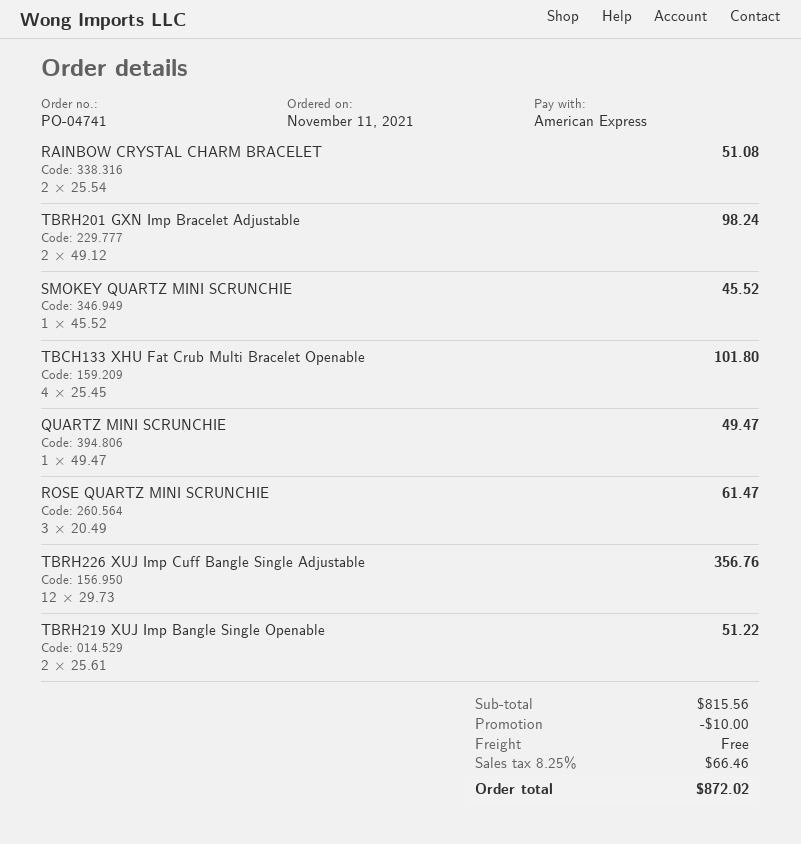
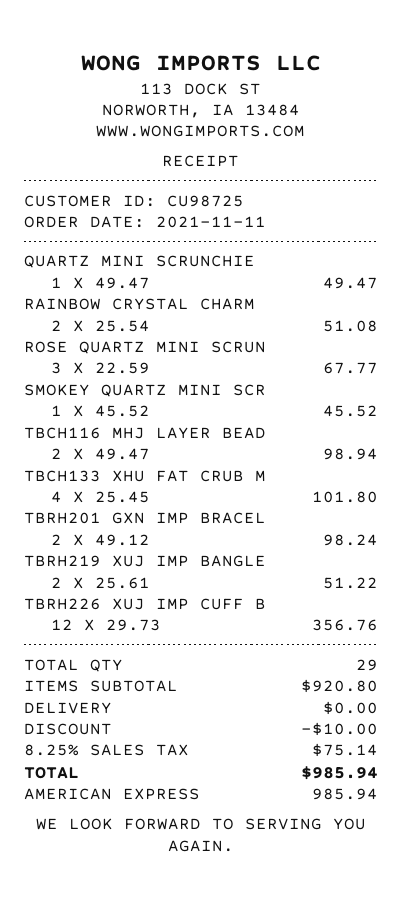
ROSE QUARTZ MINI SCRUNCHIE: 3 x 20.49 = 61.47 -> 3 x 22.59 = 67.77
TBCH116 MHJ LAYER BEAD: none -> 2 x 49.47 = 98.94
subtotal: 815.56 -> 920.80
tax: 8.25% = 66.46 -> 8.25% = 75.14
total: 872.02 -> 985.94

